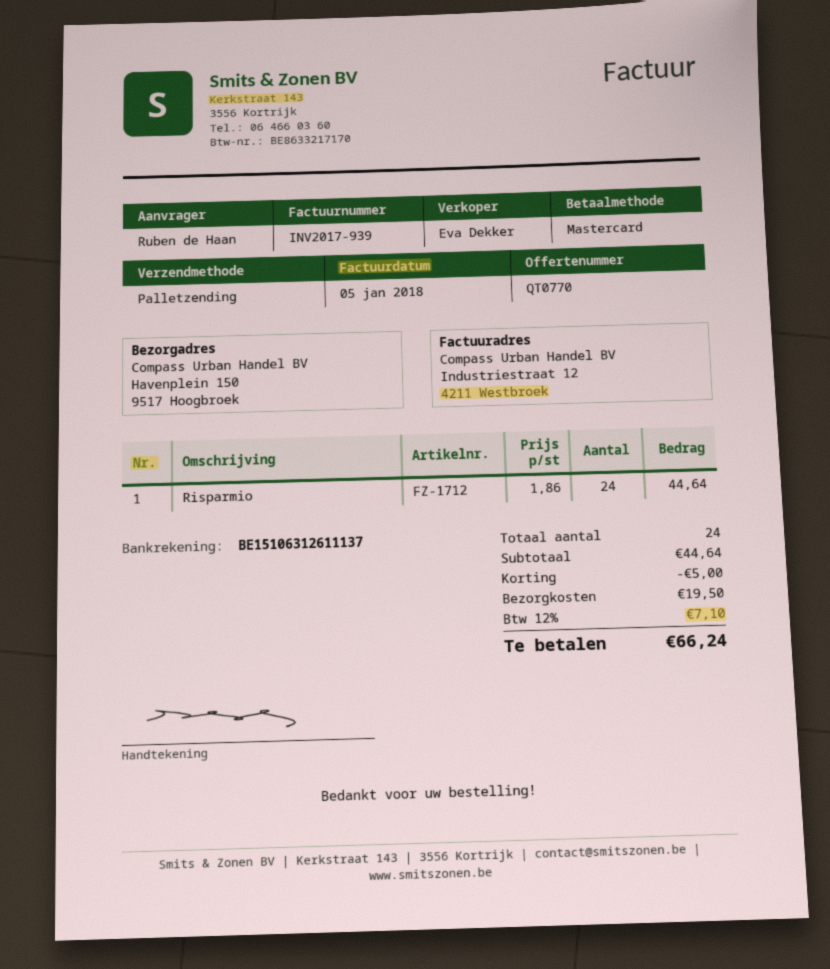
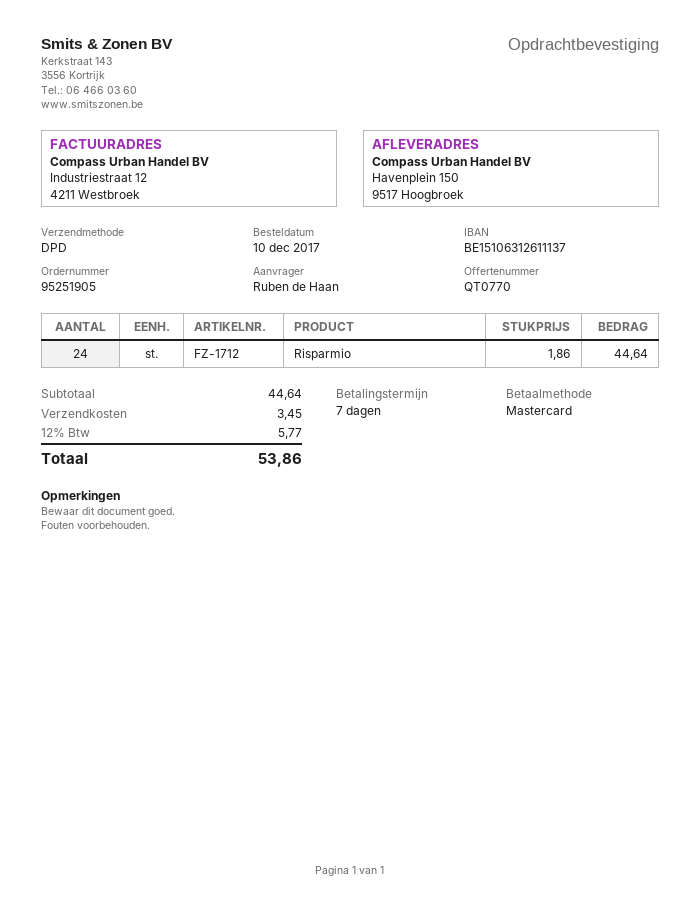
shipping method: pallet freight -> DPD
discount: 5.00 -> none
shipping: 19.50 -> 3.45
tax: 12% = 7.10 -> 12% = 5.77
total: 66.24 -> 53.86

